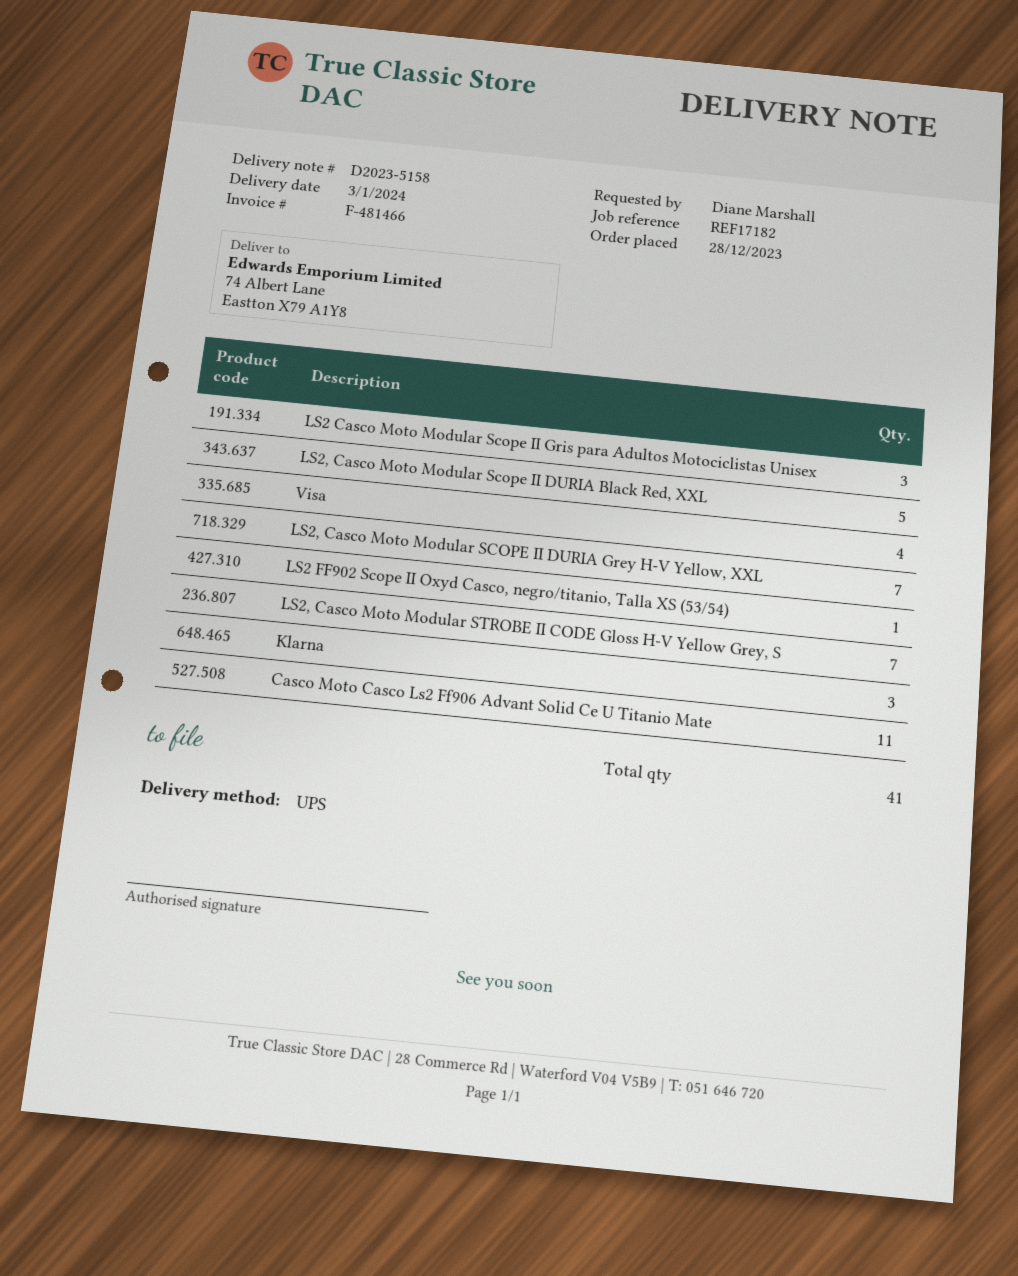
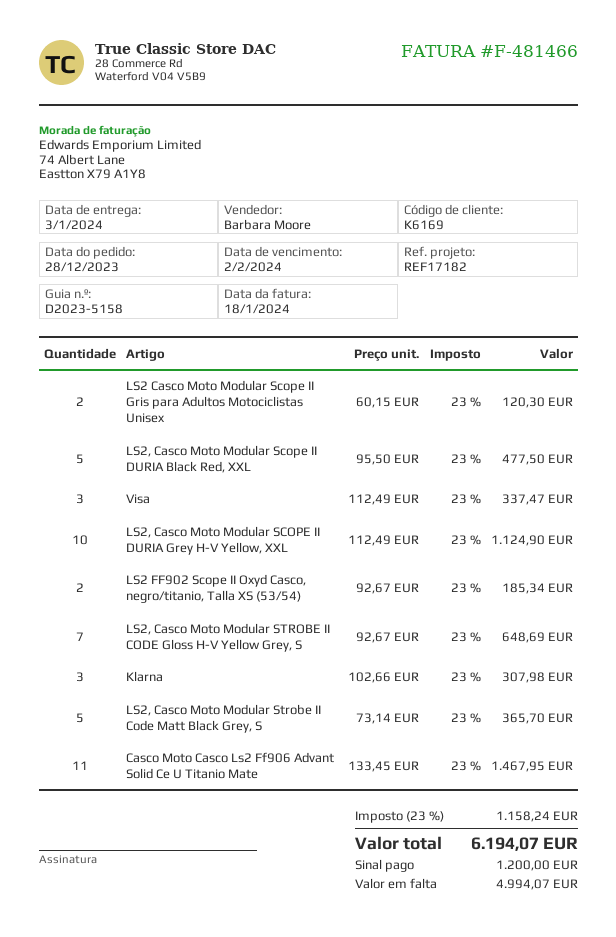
LS2 Casco Moto Modular Scope II Gris para Adultos Motociclistas Unisex: 3 -> 2
Visa: 4 -> 3
LS2, Casco Moto Modular SCOPE II DURIA Grey H-V Yellow, XXL: 7 -> 10
LS2 FF902 Scope II Oxyd Casco, negro/titanio, Talla XS (53/54): 1 -> 2
LS2, Casco Moto Modular Strobe II Code Matt Black Grey, S: none -> 5

